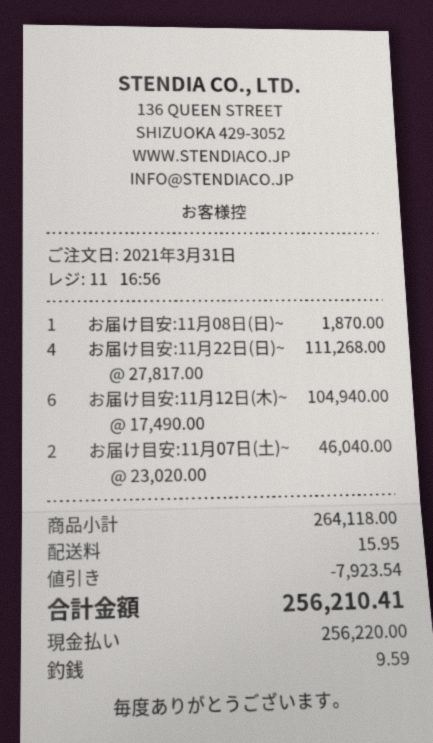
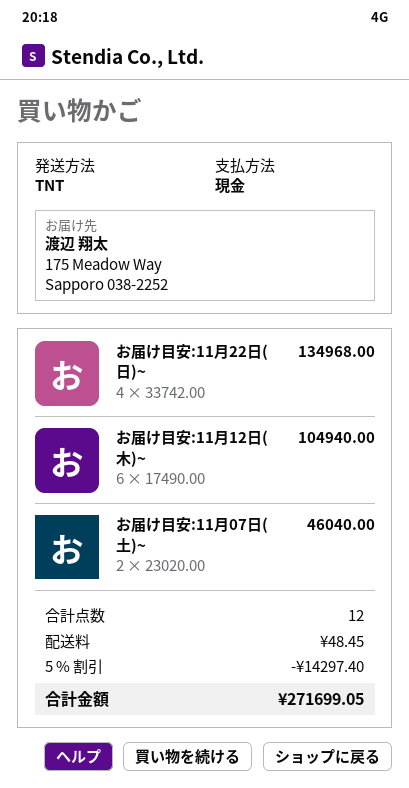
お届け目安:11月08日(日)~: 1 x 1870.00 = 1870.00 -> none
お届け目安:11月22日(日)~: 4 x 27817.00 = 111268.00 -> 4 x 33742.00 = 134968.00
discount: 7923.54 -> 14297.40
shipping: 15.95 -> 48.45
total: 256210.41 -> 271699.05

